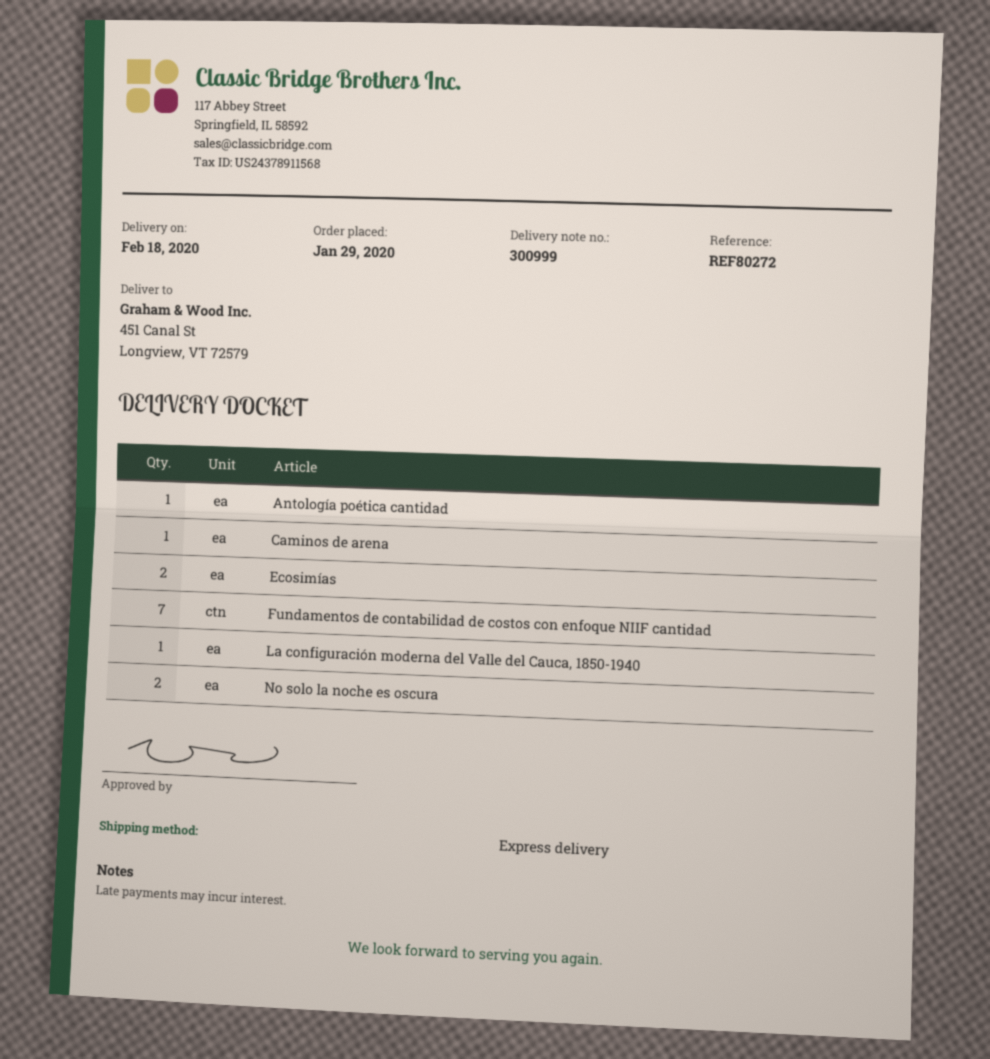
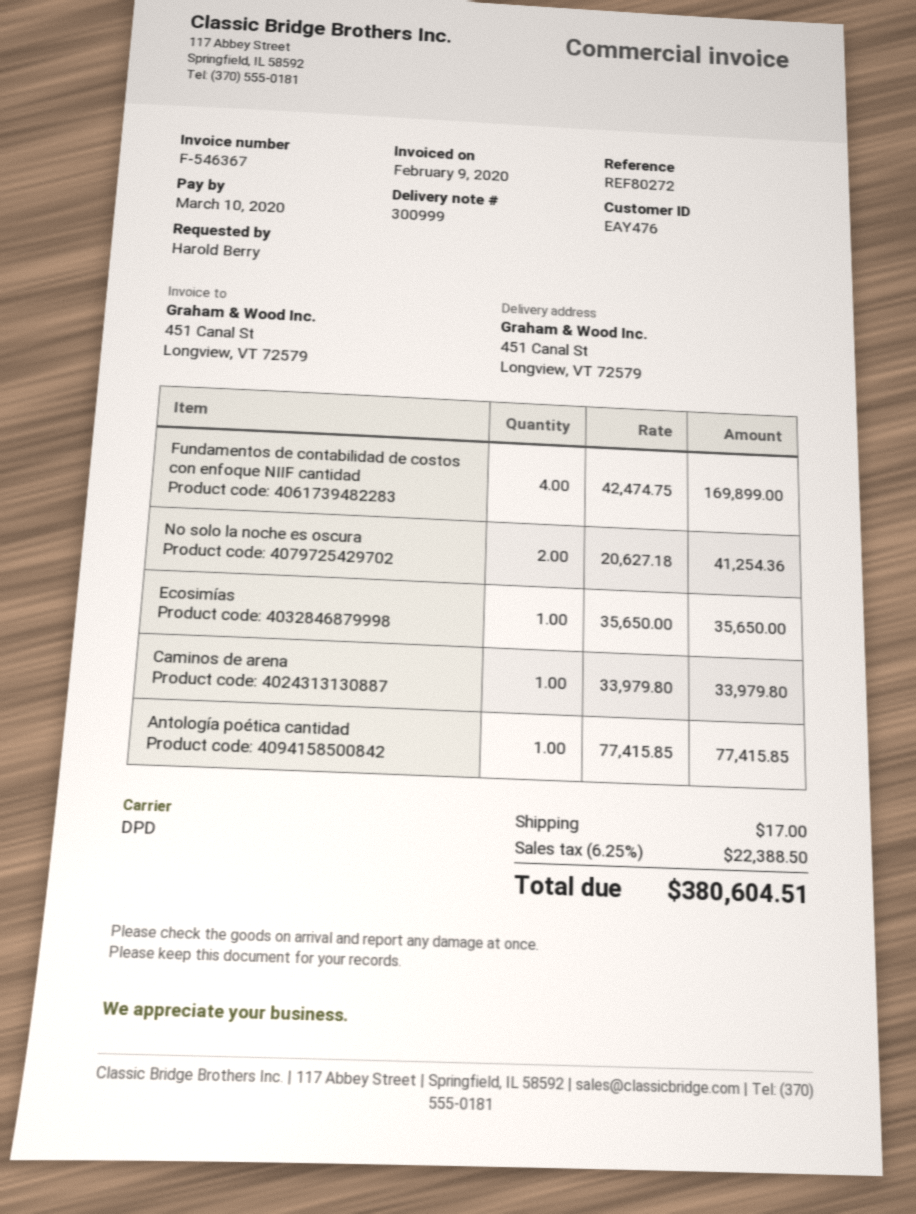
shipping method: express -> DPD
Ecosimías: 2 -> 1
Fundamentos de contabilidad de costos con enfoque NIIF cantidad: 7 -> 4
La configuración moderna del Valle del Cauca, 1850-1940: 1 -> none

